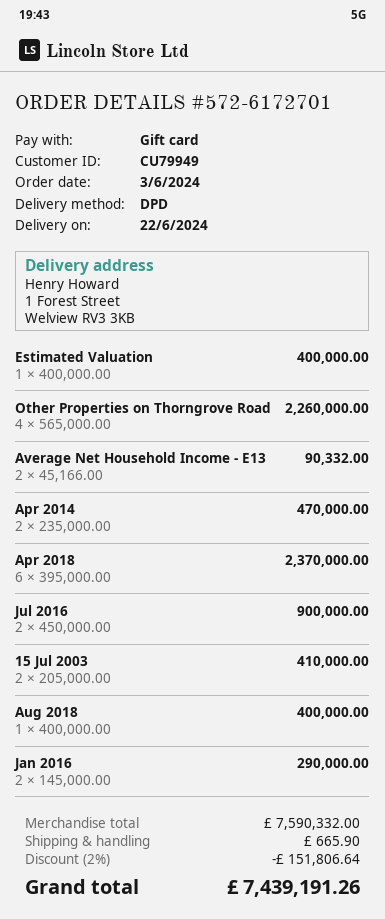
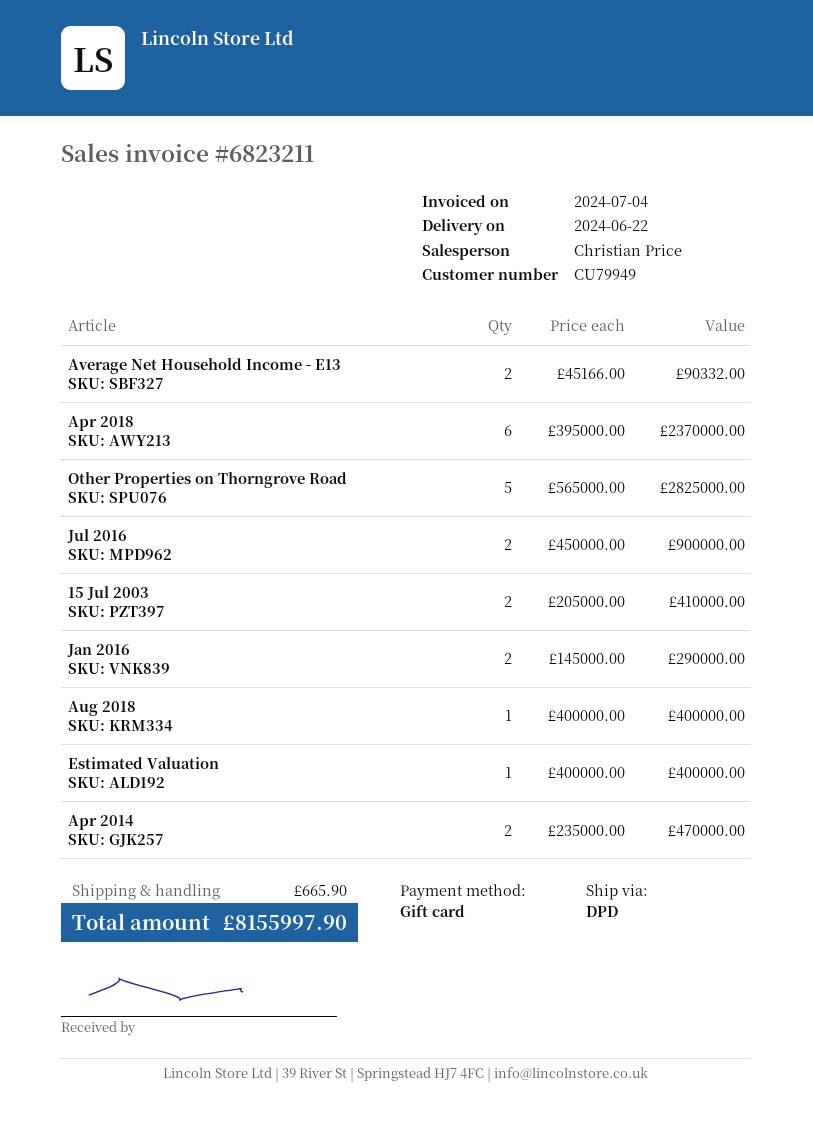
Other Properties on Thorngrove Road: 4 x 565000.00 = 2260000.00 -> 5 x 565000.00 = 2825000.00
discount: 2% = 151806.64 -> none
total: 7439191.26 -> 8155997.90

